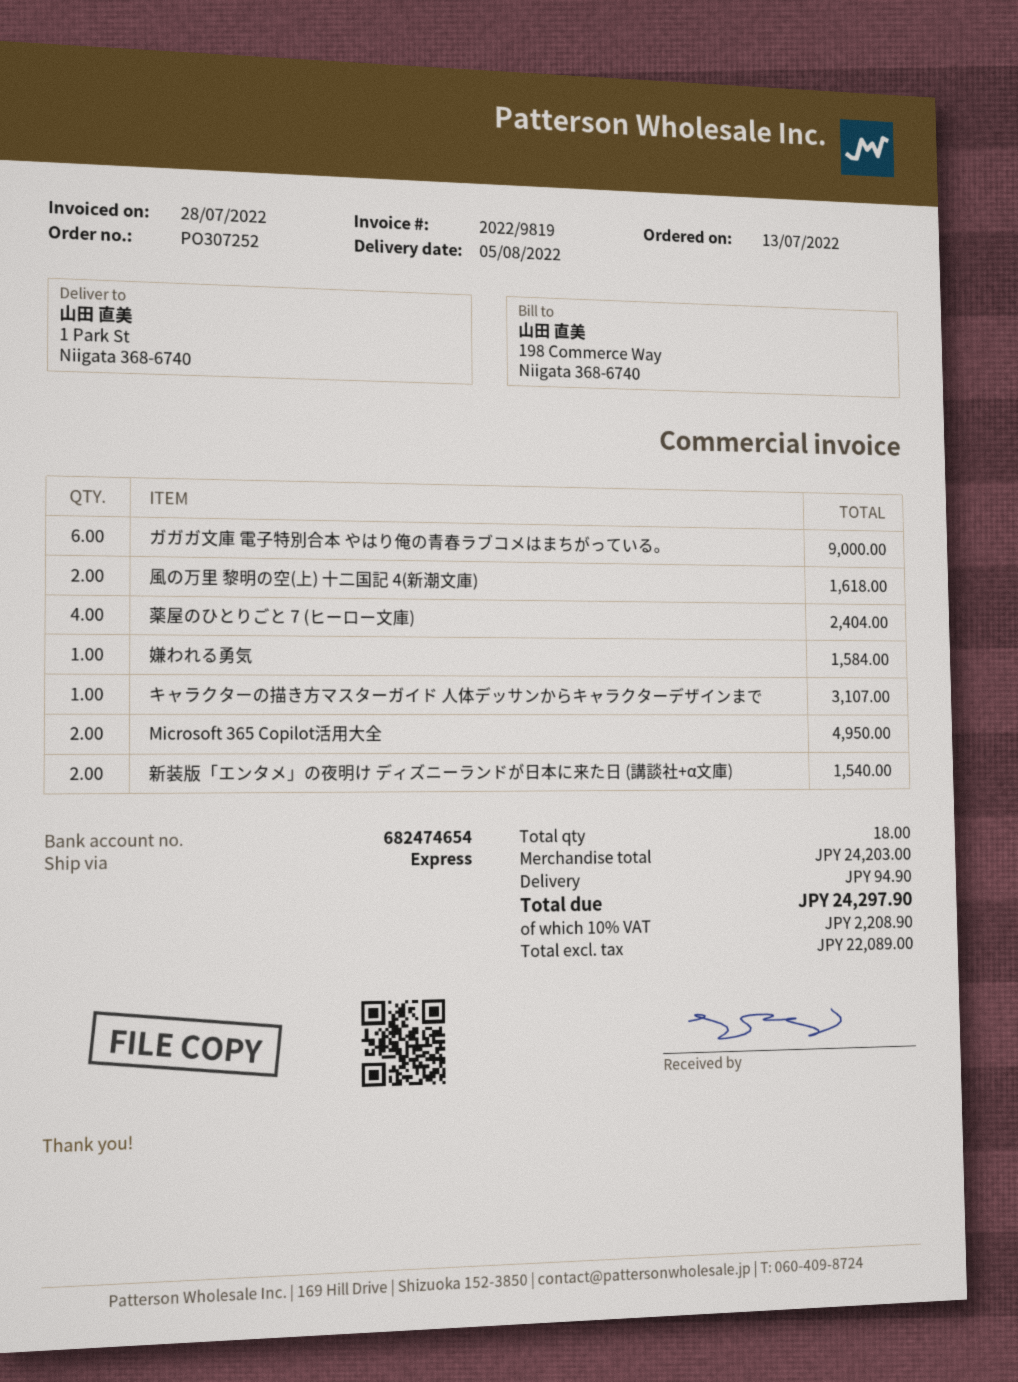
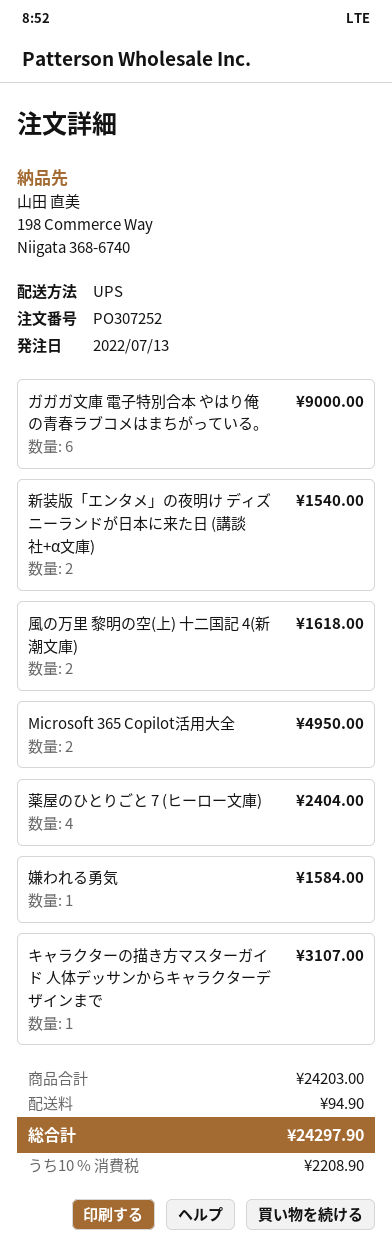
shipping method: express -> UPS
ship to: 1 Park St, Niigata 368-6740 -> 198 Commerce Way, Niigata 368-6740

